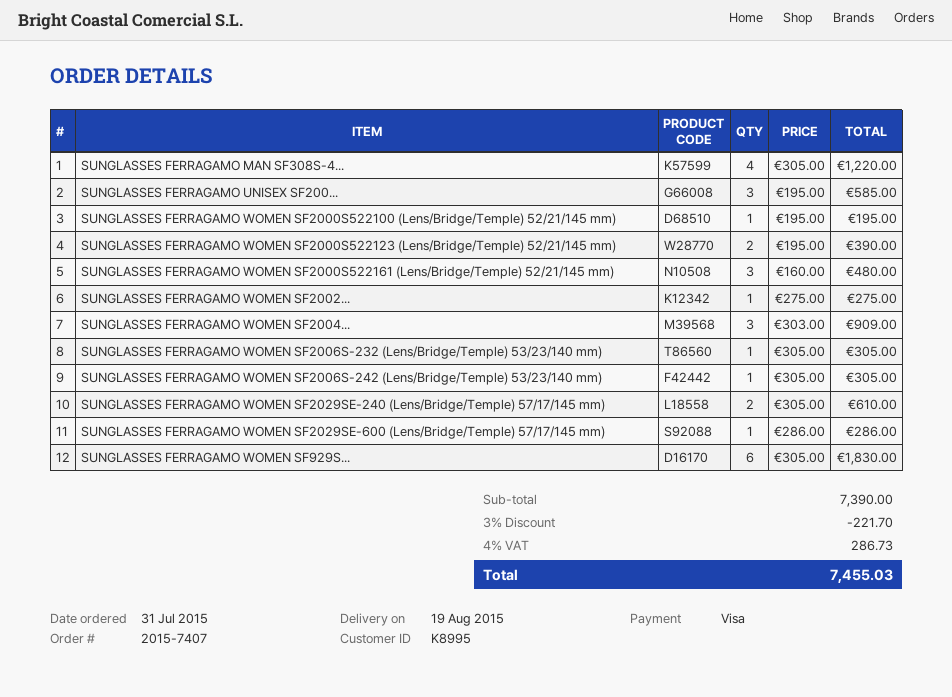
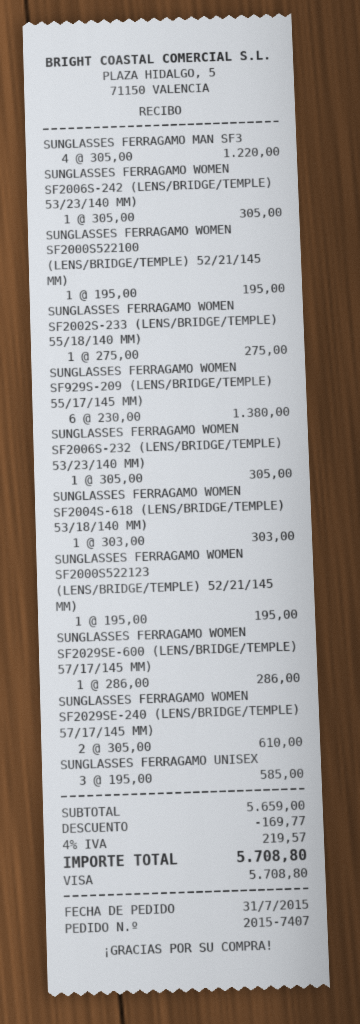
SUNGLASSES FERRAGAMO WOMEN SF2000S522123 (Lens/Bridge/Temple) 52/21/145 mm): 2 x 195.00 = 390.00 -> 1 x 195.00 = 195.00
SUNGLASSES FERRAGAMO WOMEN SF2000S522161 (Lens/Bridge/Temple) 52/21/145 mm): 3 x 160.00 = 480.00 -> none
SUNGLASSES FERRAGAMO WOMEN SF2004...: 3 x 303.00 = 909.00 -> 1 x 303.00 = 303.00
SUNGLASSES FERRAGAMO WOMEN SF929S...: 6 x 305.00 = 1830.00 -> 6 x 230.00 = 1380.00
subtotal: 7390.00 -> 5659.00
discount: 221.70 -> 169.77
tax: 4% = 286.73 -> 4% = 219.57
total: 7455.03 -> 5708.80

